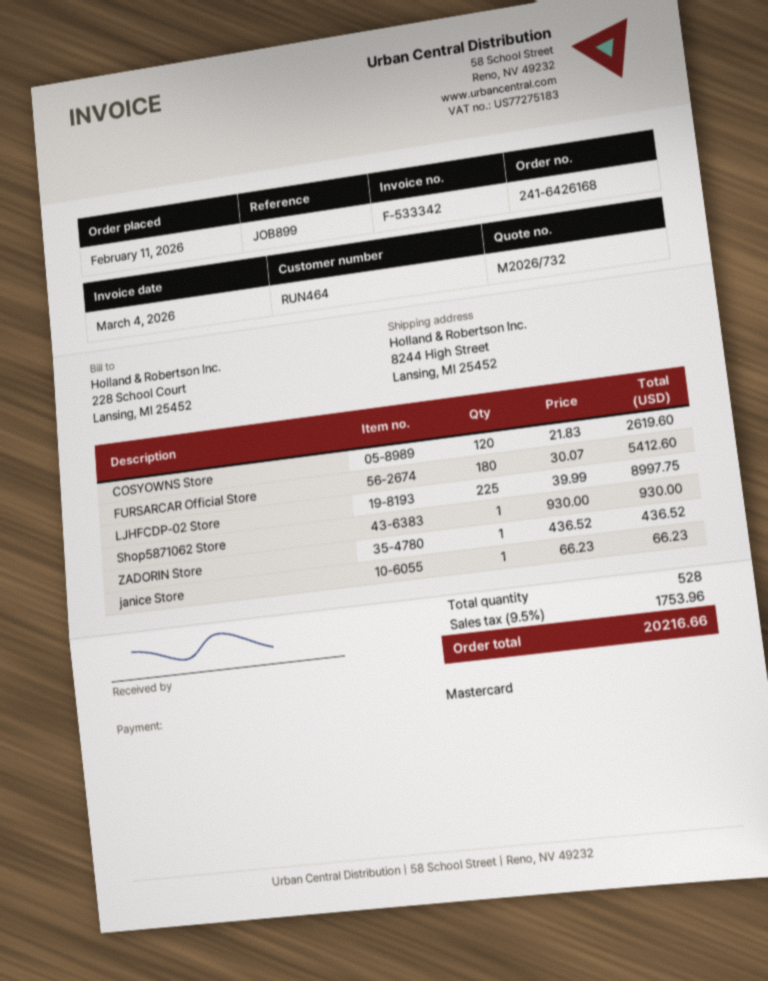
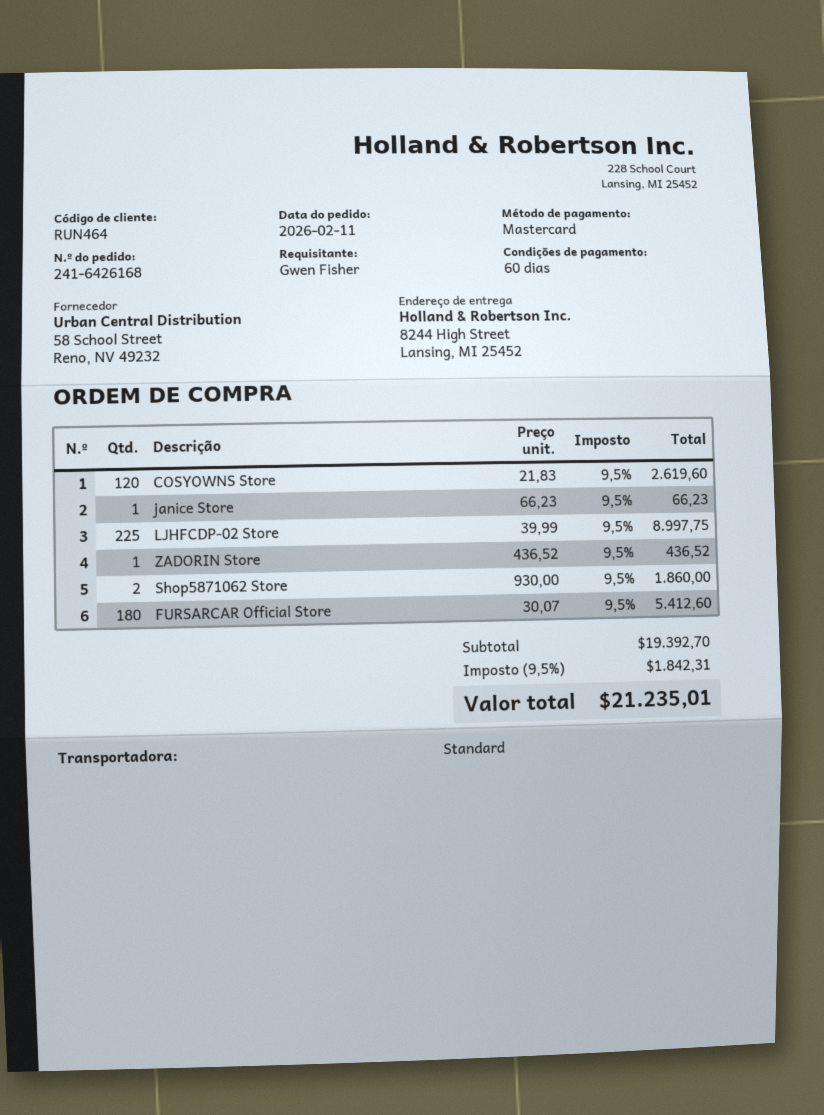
Shop5871062 Store: 1 x 930.00 = 930.00 -> 2 x 930.00 = 1860.00
tax: 9.5% = 1753.96 -> 9.5% = 1842.31
total: 20216.66 -> 21235.01

